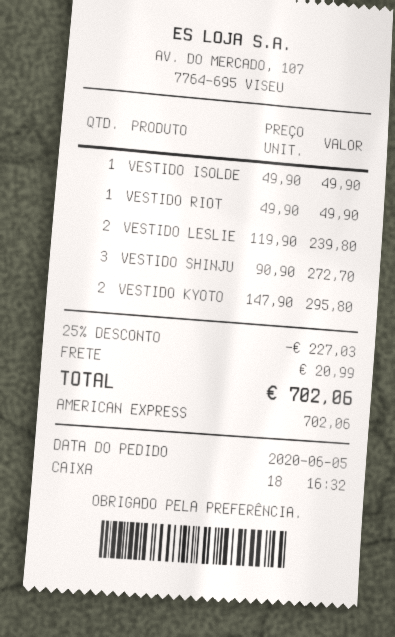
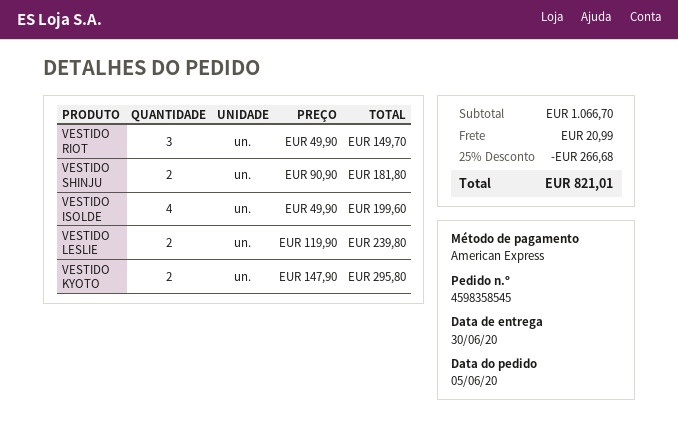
VESTIDO ISOLDE: 1 x 49.90 = 49.90 -> 4 x 49.90 = 199.60
VESTIDO RIOT: 1 x 49.90 = 49.90 -> 3 x 49.90 = 149.70
VESTIDO SHINJU: 3 x 90.90 = 272.70 -> 2 x 90.90 = 181.80
discount: 25% = 227.03 -> 25% = 266.68
total: 702.06 -> 821.01

